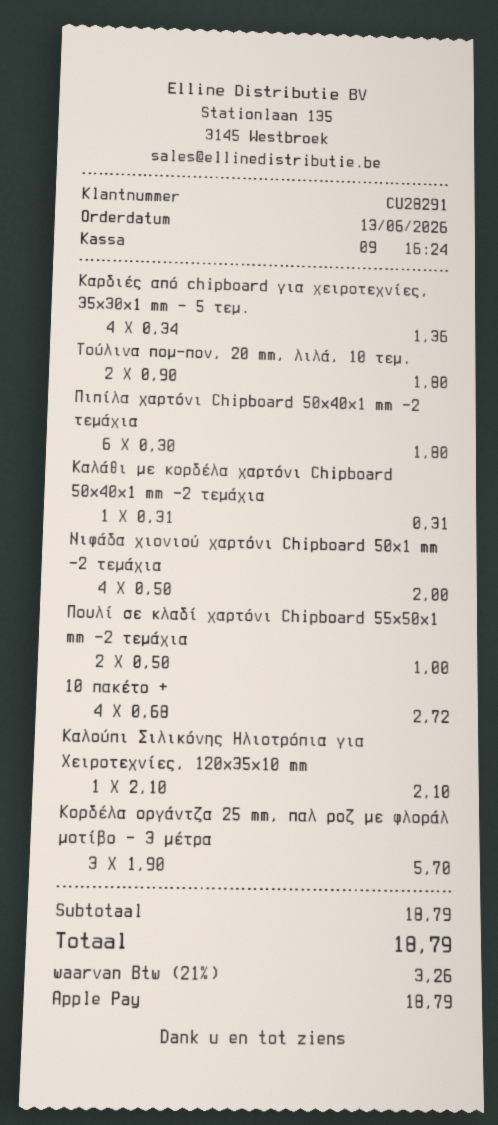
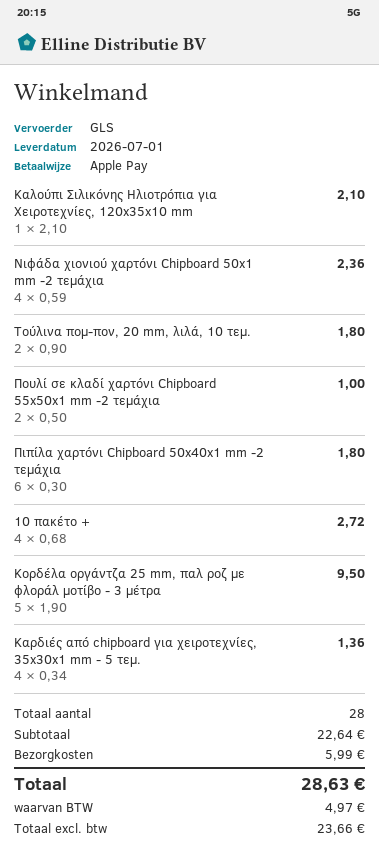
Καλάθι με κορδέλα χαρτόνι Chipboard 50x40x1 mm -2 τεμάχια: 1 x 0.31 = 0.31 -> none
Νιφάδα χιονιού χαρτόνι Chipboard 50x1 mm -2 τεμάχια: 4 x 0.50 = 2.00 -> 4 x 0.59 = 2.36
Κορδέλα οργάντζα 25 mm, παλ ροζ με φλοράλ μοτίβο - 3 μέτρα: 3 x 1.90 = 5.70 -> 5 x 1.90 = 9.50
subtotal: 18.79 -> 22.64
shipping: none -> 5.99
tax: 3.26 -> 4.97
total: 18.79 -> 28.63

